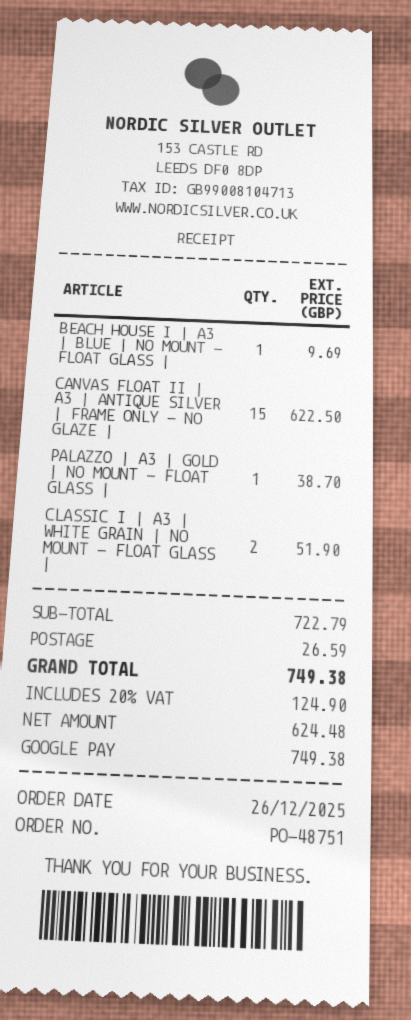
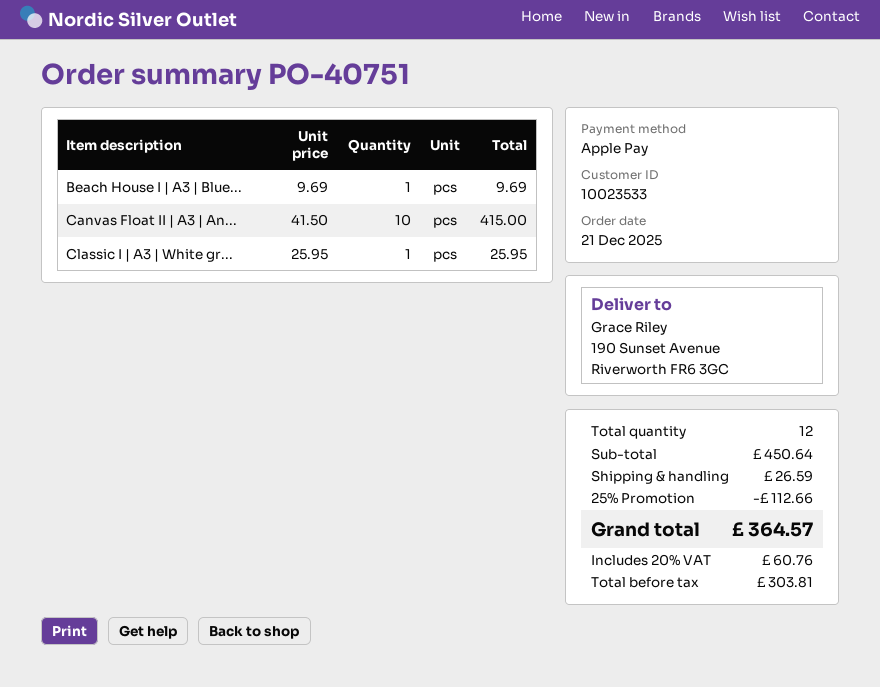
order number: PO-48751 -> PO-40751
order date: 2025-12-26 -> 2025-12-21
payment method: Google Pay -> Apple Pay
CANVAS FLOAT II | A3 | ANTIQUE SILVER | FRAME ONLY - NO GLAZE |: 15 for 622.50 -> 10 for 415.00
PALAZZO | A3 | GOLD | NO MOUNT - FLOAT GLASS |: 1 for 38.70 -> none
CLASSIC I | A3 | WHITE GRAIN | NO MOUNT - FLOAT GLASS |: 2 for 51.90 -> 1 for 25.95
subtotal: 722.79 -> 450.64
discount: none -> 25% = 112.66
net: 624.48 -> 303.81
tax: 20% = 124.90 -> 20% = 60.76
total: 749.38 -> 364.57

